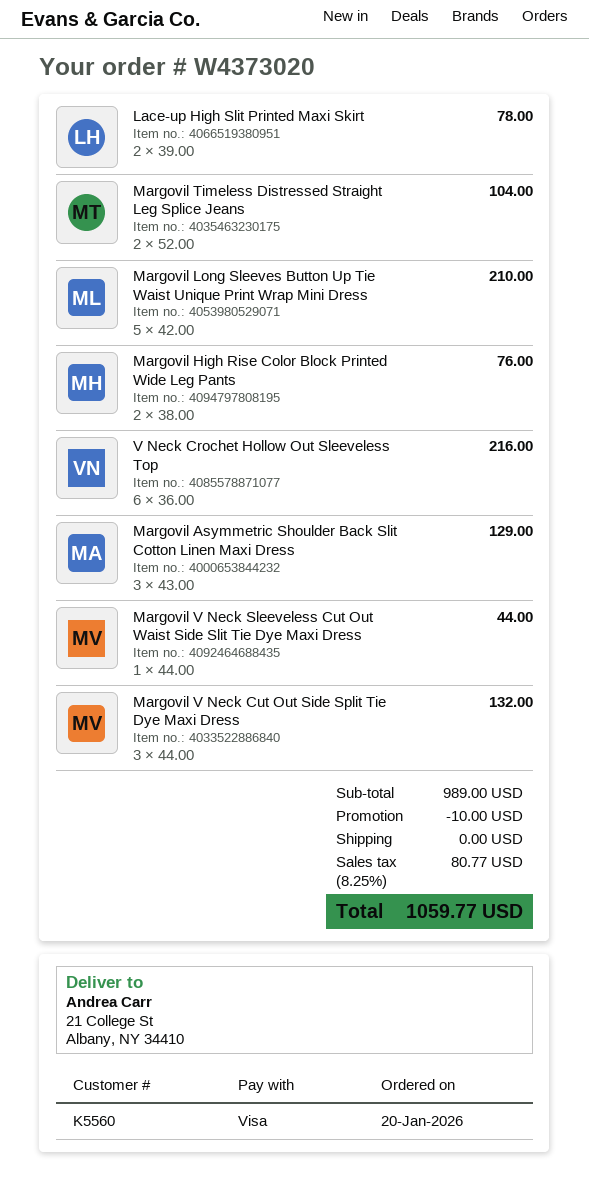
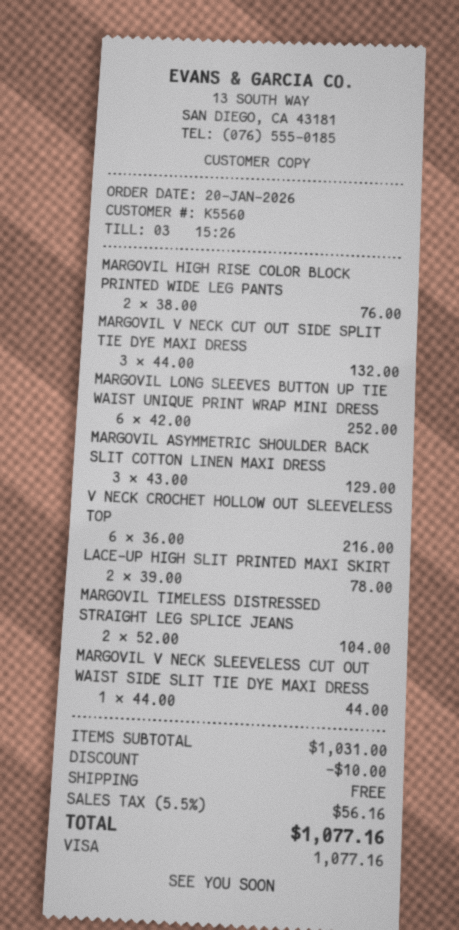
Margovil Long Sleeves Button Up Tie Waist Unique Print Wrap Mini Dress: 5 x 42.00 = 210.00 -> 6 x 42.00 = 252.00
subtotal: 989.00 -> 1031.00
tax: 8.25% = 80.77 -> 5.5% = 56.16
total: 1059.77 -> 1077.16

